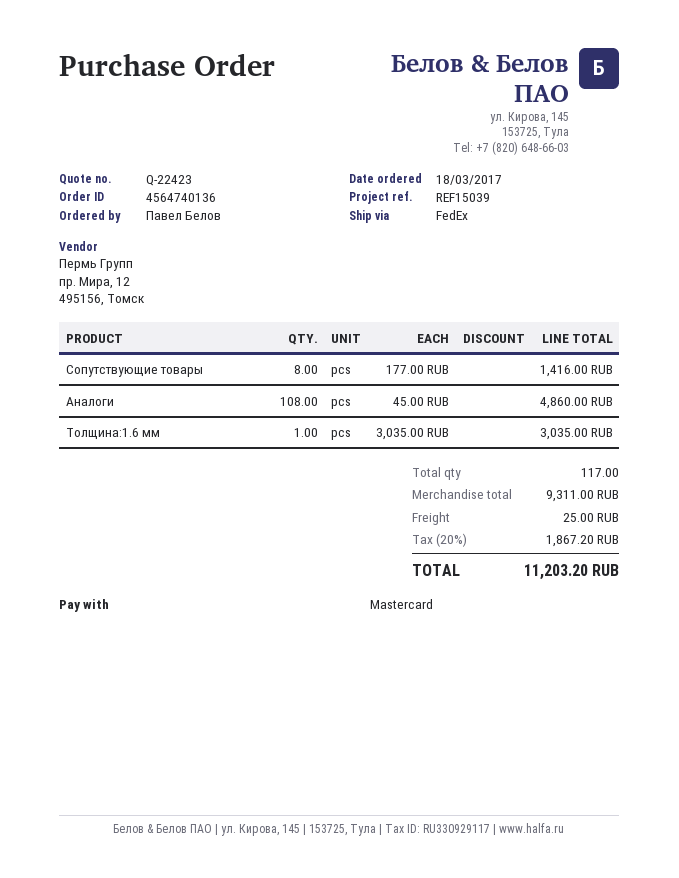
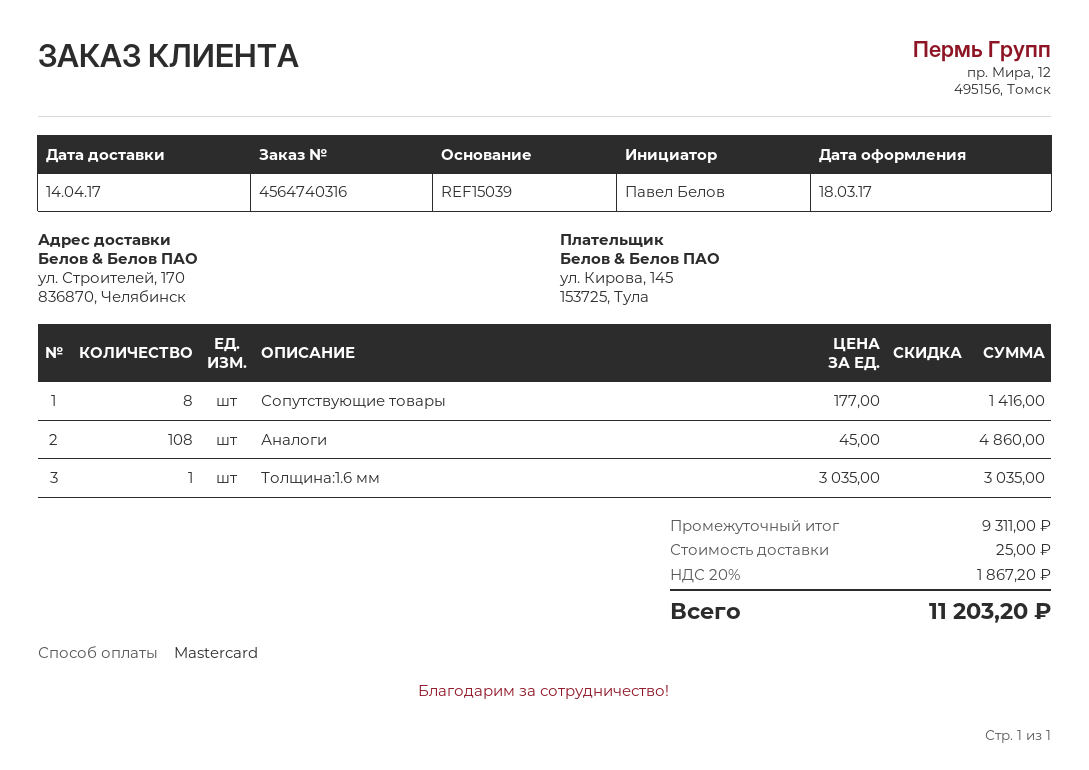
order number: 4564740136 -> 4564740316

